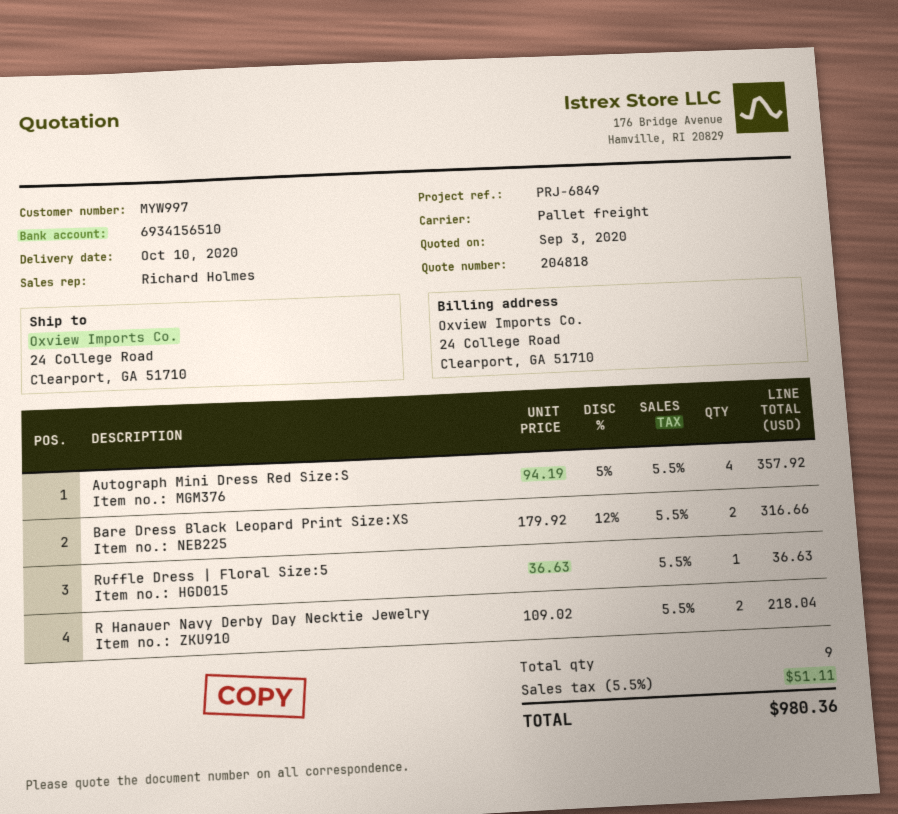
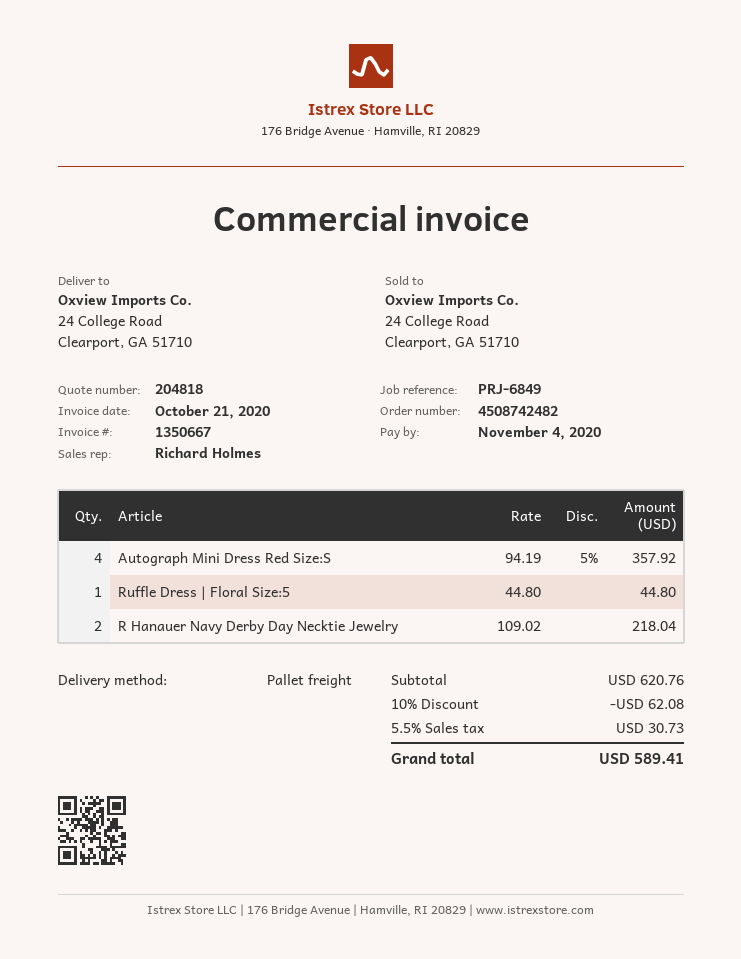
Bare Dress Black Leopard Print Size:XS: 2 x 179.92 - 12% = 316.66 -> none
Ruffle Dress | Floral Size:5: 1 x 36.63 = 36.63 -> 1 x 44.80 = 44.80
discount: none -> 10% = 62.08
tax: 5.5% = 51.11 -> 5.5% = 30.73
total: 980.36 -> 589.41

